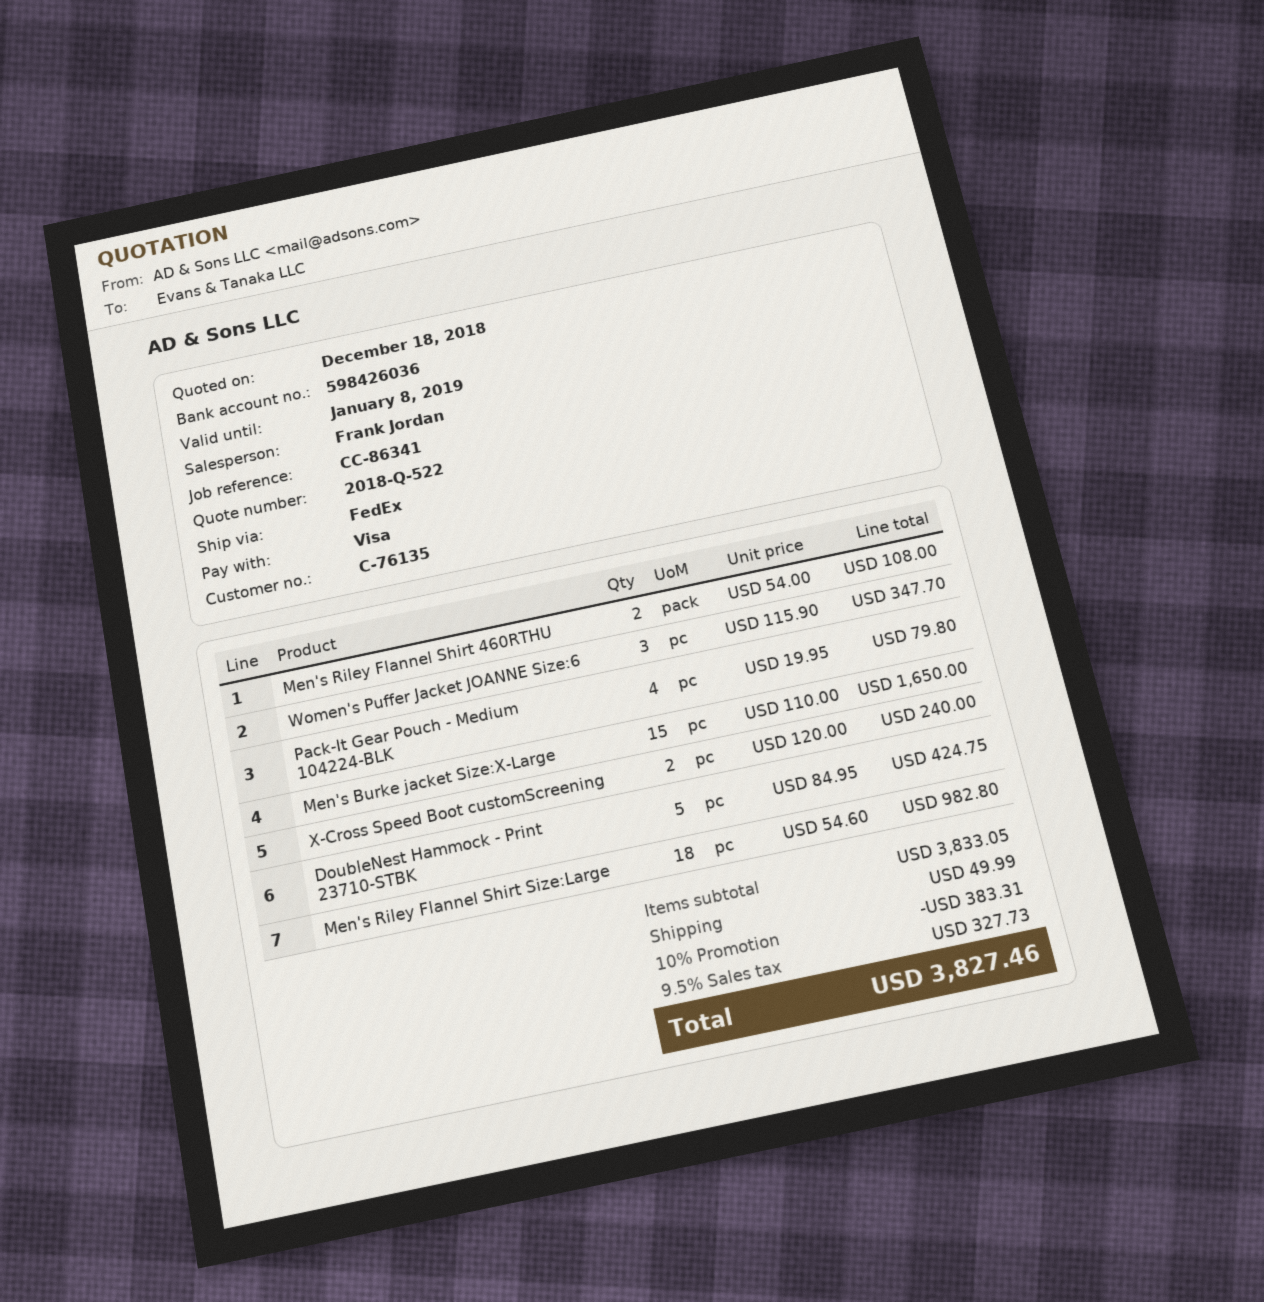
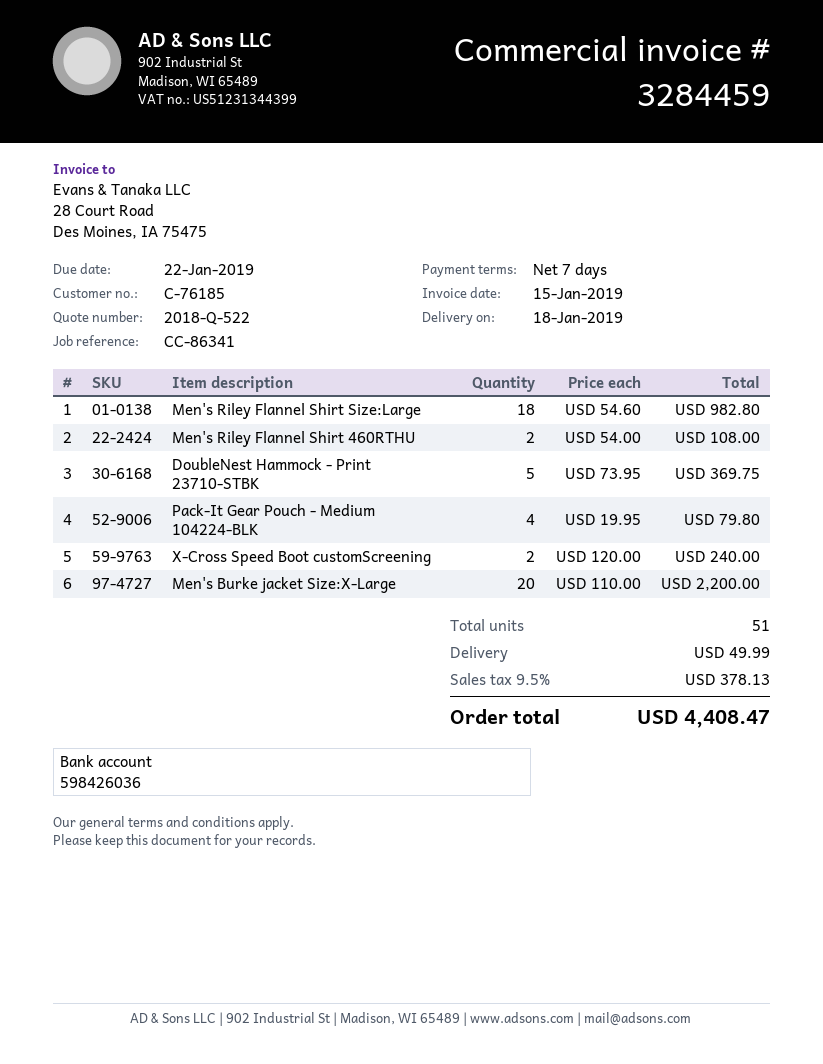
customer number: C-76135 -> C-76185
Women's Puffer Jacket JOANNE Size:6: 3 x 115.90 = 347.70 -> none
Men's Burke jacket Size:X-Large: 15 x 110.00 = 1650.00 -> 20 x 110.00 = 2200.00
DoubleNest Hammock - Print 23710-STBK: 5 x 84.95 = 424.75 -> 5 x 73.95 = 369.75
discount: 10% = 383.31 -> none
tax: 9.5% = 327.73 -> 9.5% = 378.13
total: 3827.46 -> 4408.47

